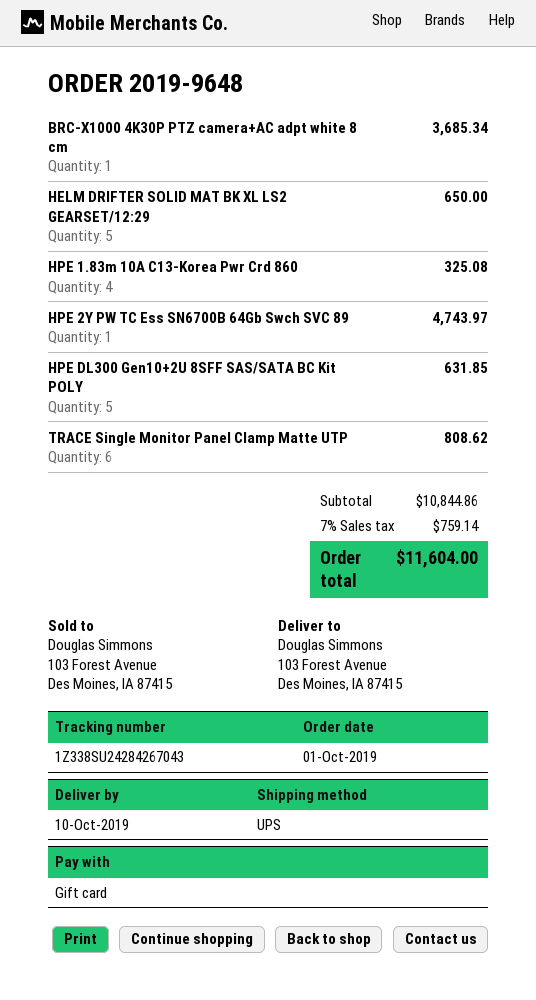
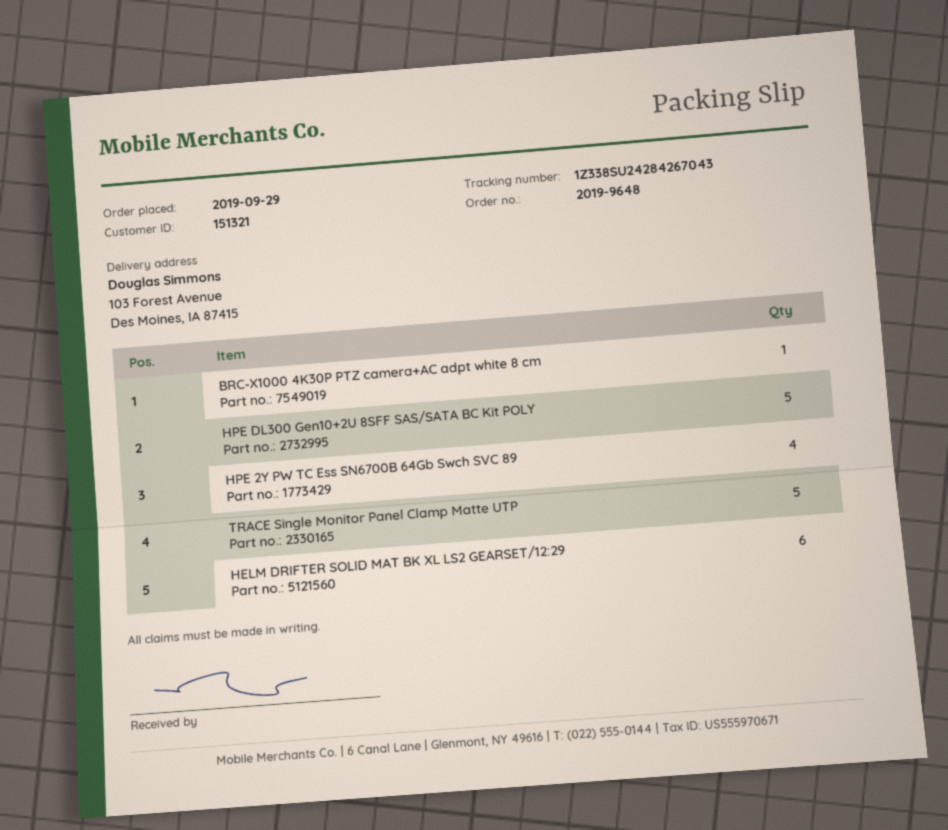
order date: 2019-10-01 -> 2019-09-29
HELM DRIFTER SOLID MAT BK XL LS2 GEARSET/12:29: 5 -> 6
HPE 1.83m 10A C13-Korea Pwr Crd 860: 4 -> none
HPE 2Y PW TC Ess SN6700B 64Gb Swch SVC 89: 1 -> 4
TRACE Single Monitor Panel Clamp Matte UTP: 6 -> 5

